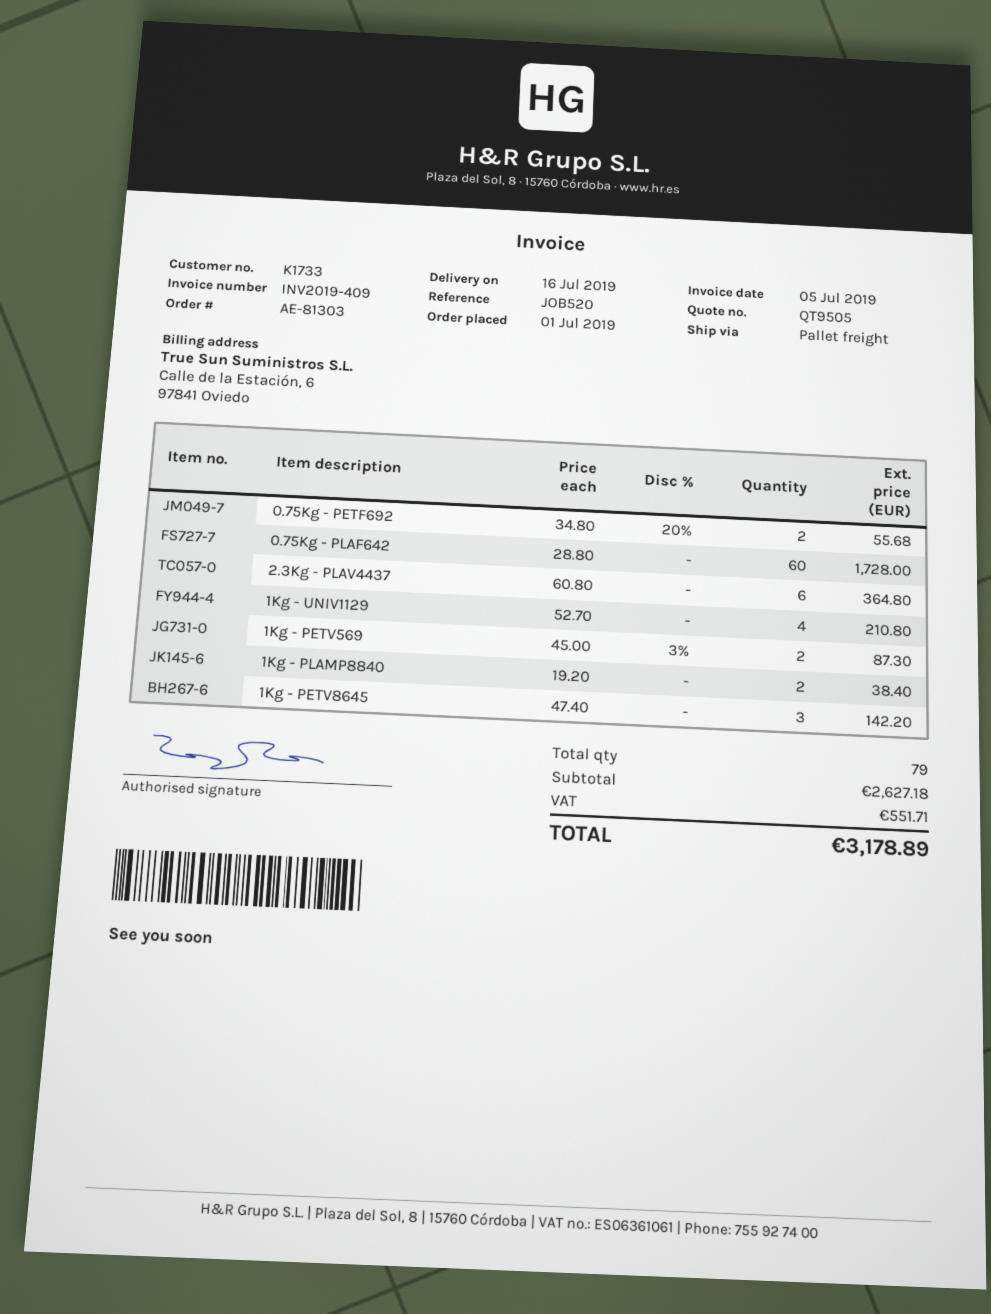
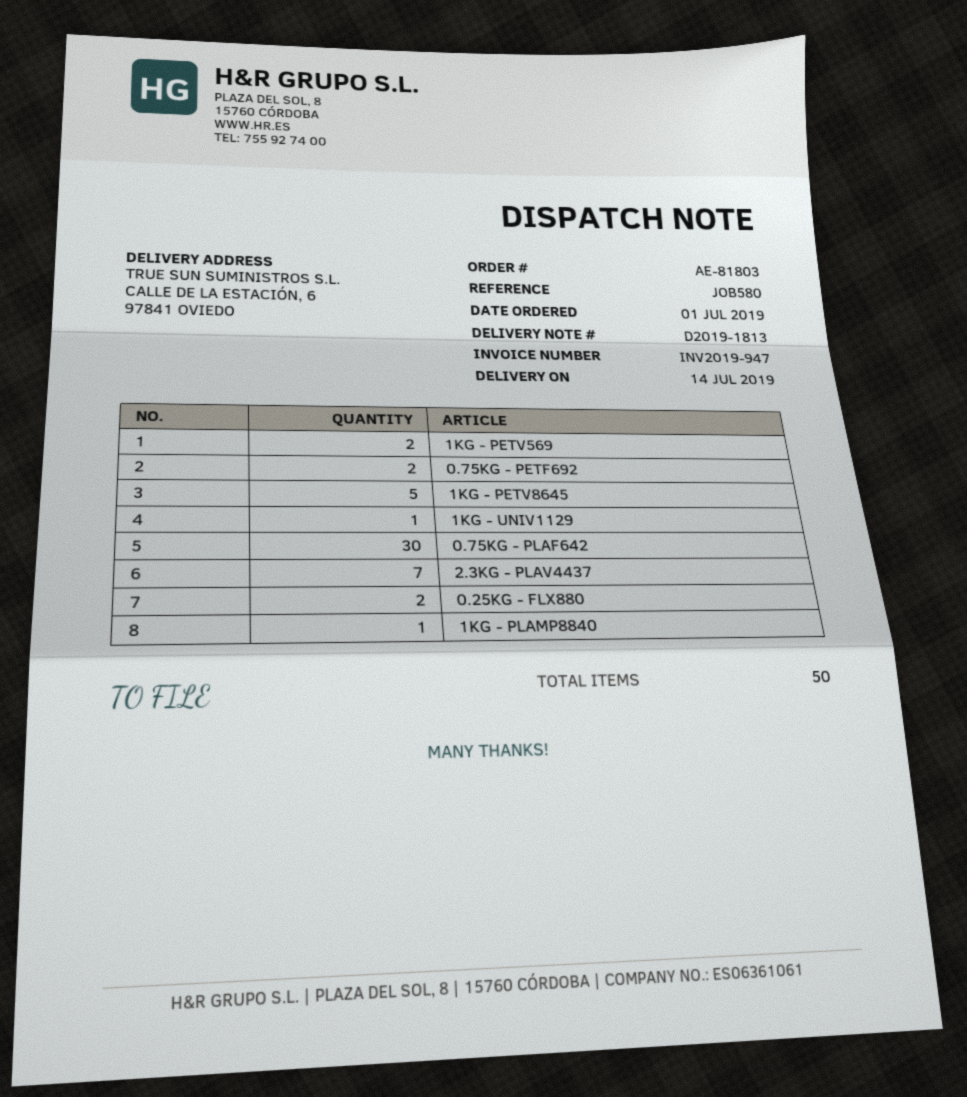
order number: AE-81303 -> AE-81803
delivery date: 2019-07-16 -> 2019-07-14
invoice number: INV2019-409 -> INV2019-947
reference: JOB520 -> JOB580
0.75Kg - PLAF642: 60 -> 30
2.3Kg - PLAV4437: 6 -> 7
1Kg - UNIV1129: 4 -> 1
1Kg - PLAMP8840: 2 -> 1
1Kg - PETV8645: 3 -> 5
0.25KG - FLX880: none -> 2
total quantity: 79 -> 50

